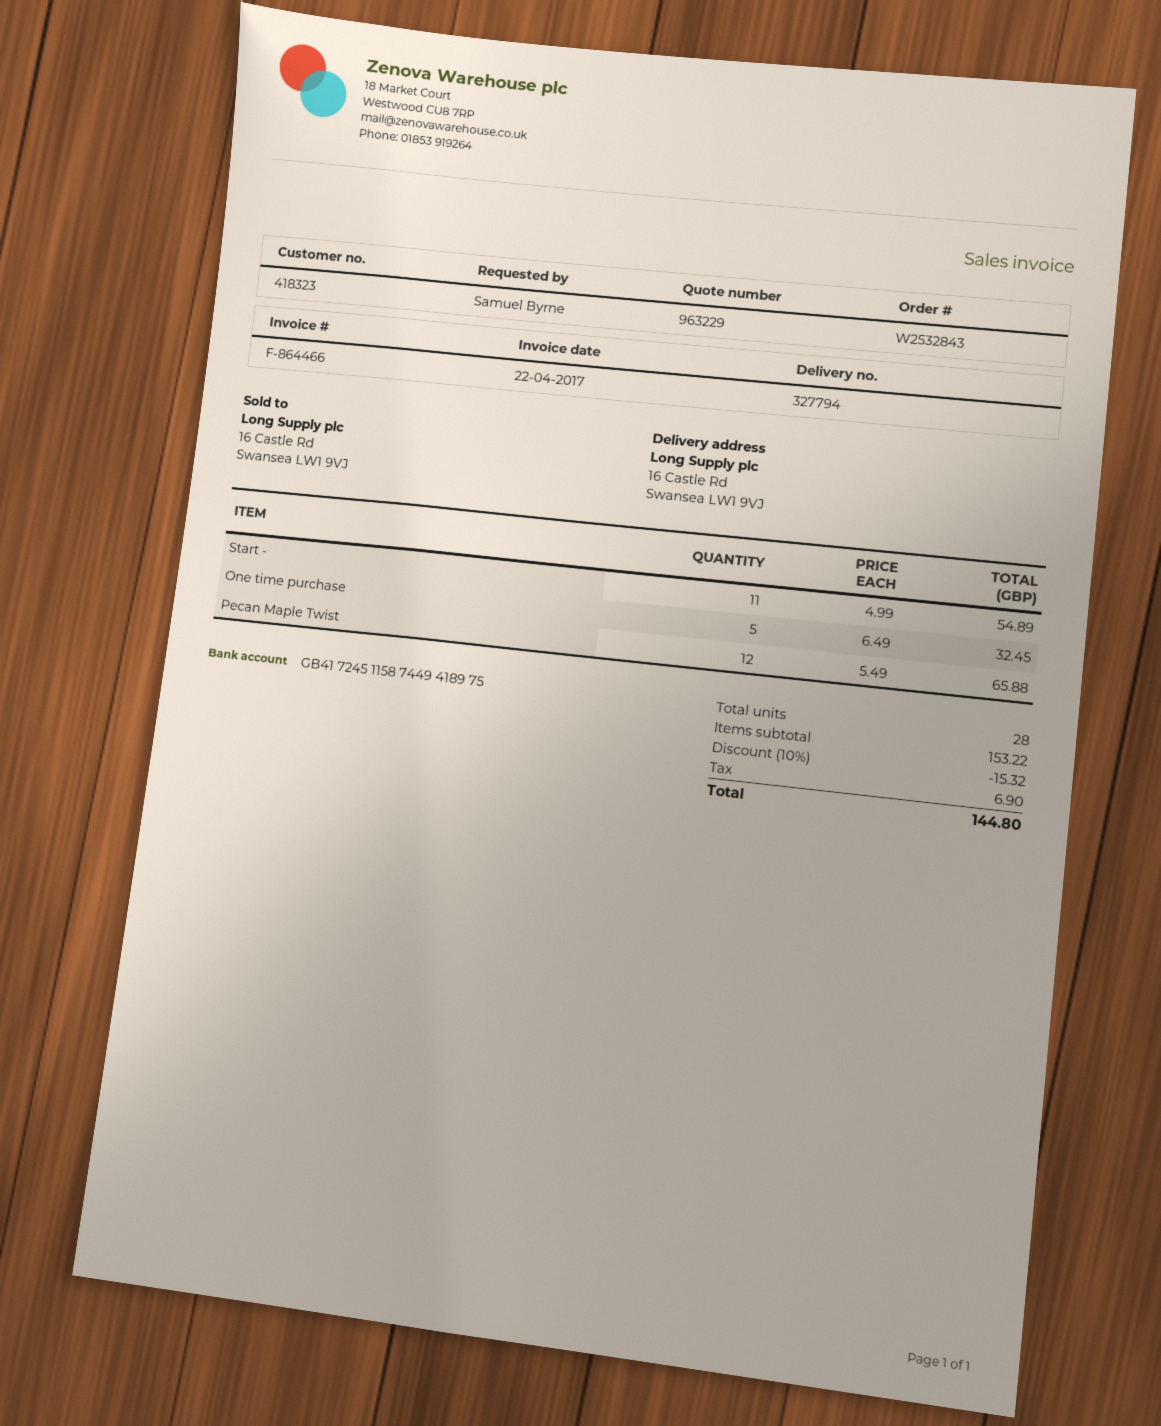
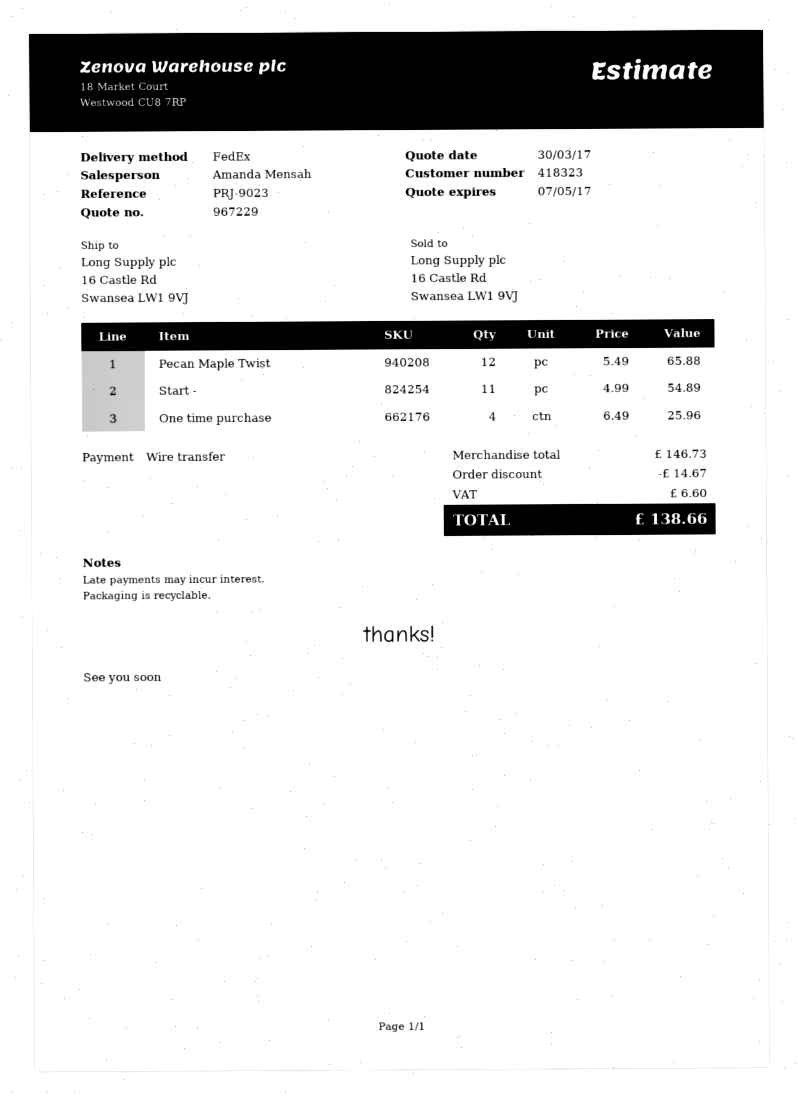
quote number: 963229 -> 967229
One time purchase: 5 x 6.49 = 32.45 -> 4 x 6.49 = 25.96
subtotal: 153.22 -> 146.73
discount: 15.32 -> 14.67
tax: 6.90 -> 6.60
total: 144.80 -> 138.66

